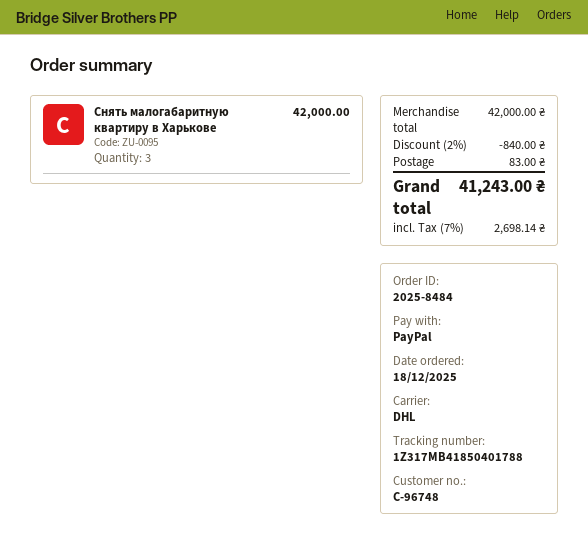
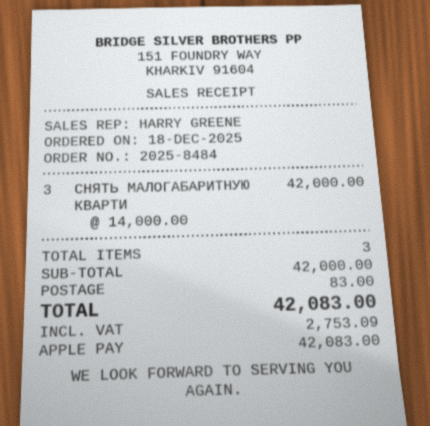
payment method: PayPal -> Apple Pay
discount: 2% = 840.00 -> none
tax: 2698.14 -> 2753.09
total: 41243.00 -> 42083.00

